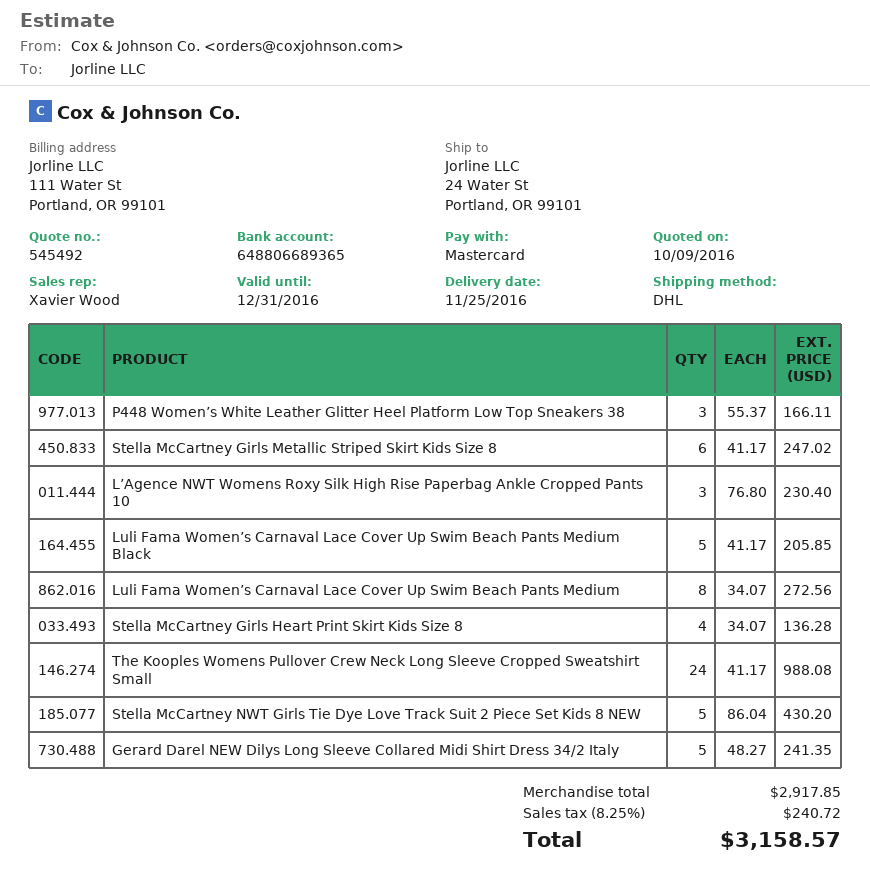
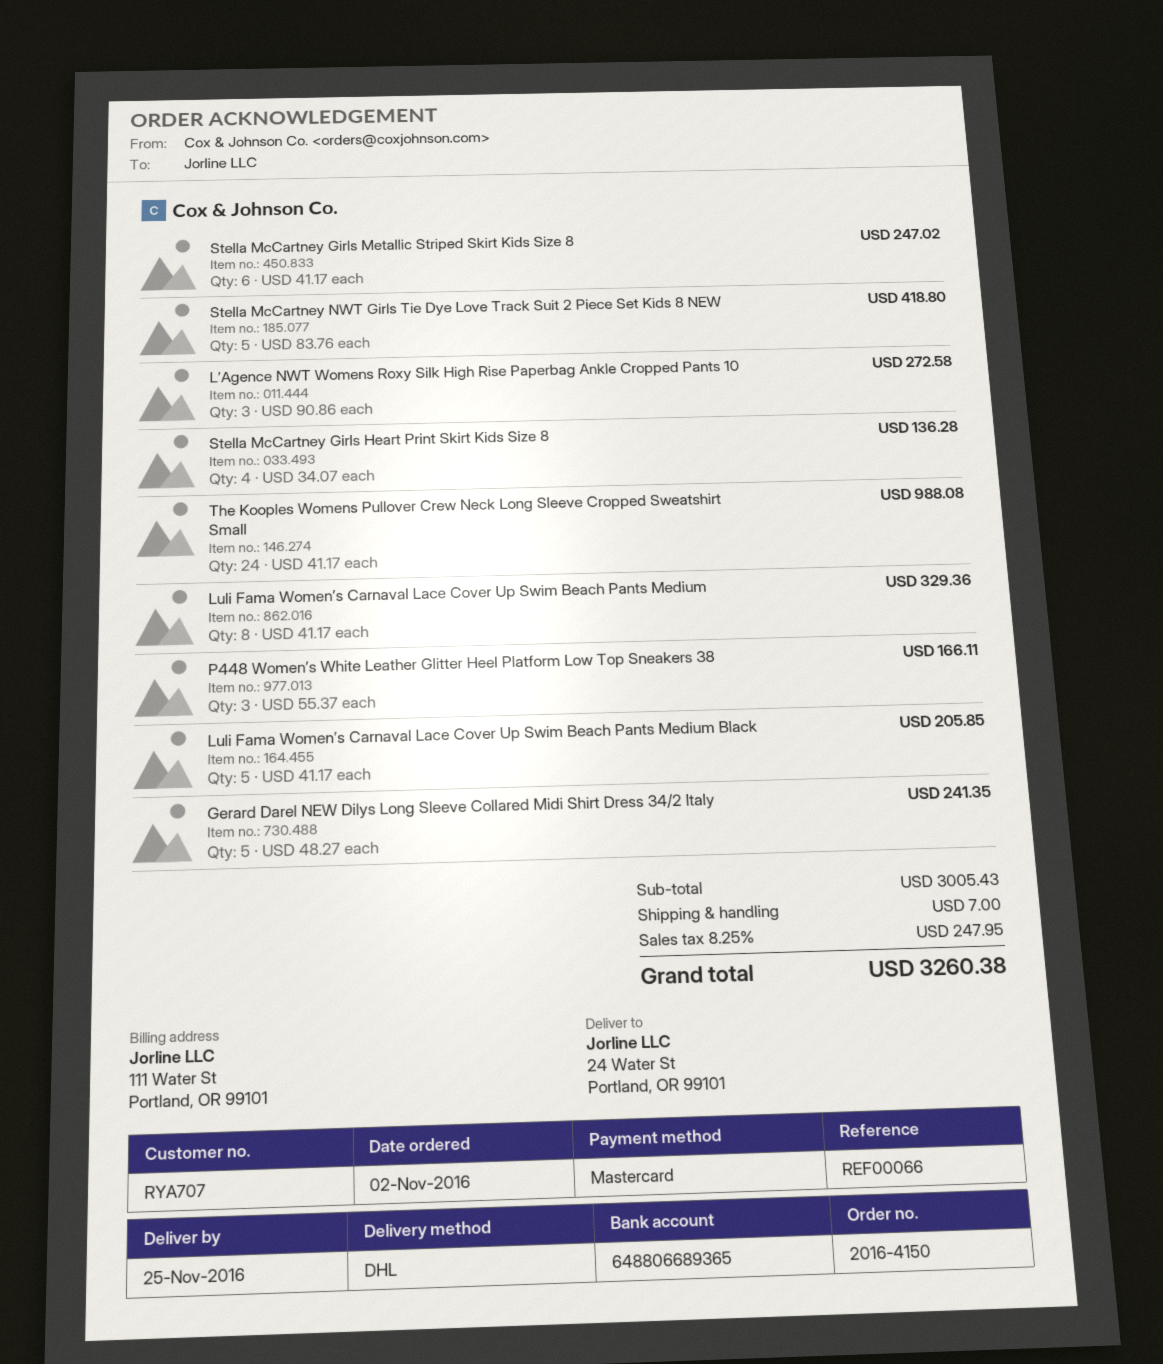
L’Agence NWT Womens Roxy Silk High Rise Paperbag Ankle Cropped Pants 10: 3 x 76.80 = 230.40 -> 3 x 90.86 = 272.58
Luli Fama Women’s Carnaval Lace Cover Up Swim Beach Pants Medium: 8 x 34.07 = 272.56 -> 8 x 41.17 = 329.36
Stella McCartney NWT Girls Tie Dye Love Track Suit 2 Piece Set Kids 8 NEW: 5 x 86.04 = 430.20 -> 5 x 83.76 = 418.80
subtotal: 2917.85 -> 3005.43
shipping: none -> 7.00
tax: 8.25% = 240.72 -> 8.25% = 247.95
total: 3158.57 -> 3260.38

